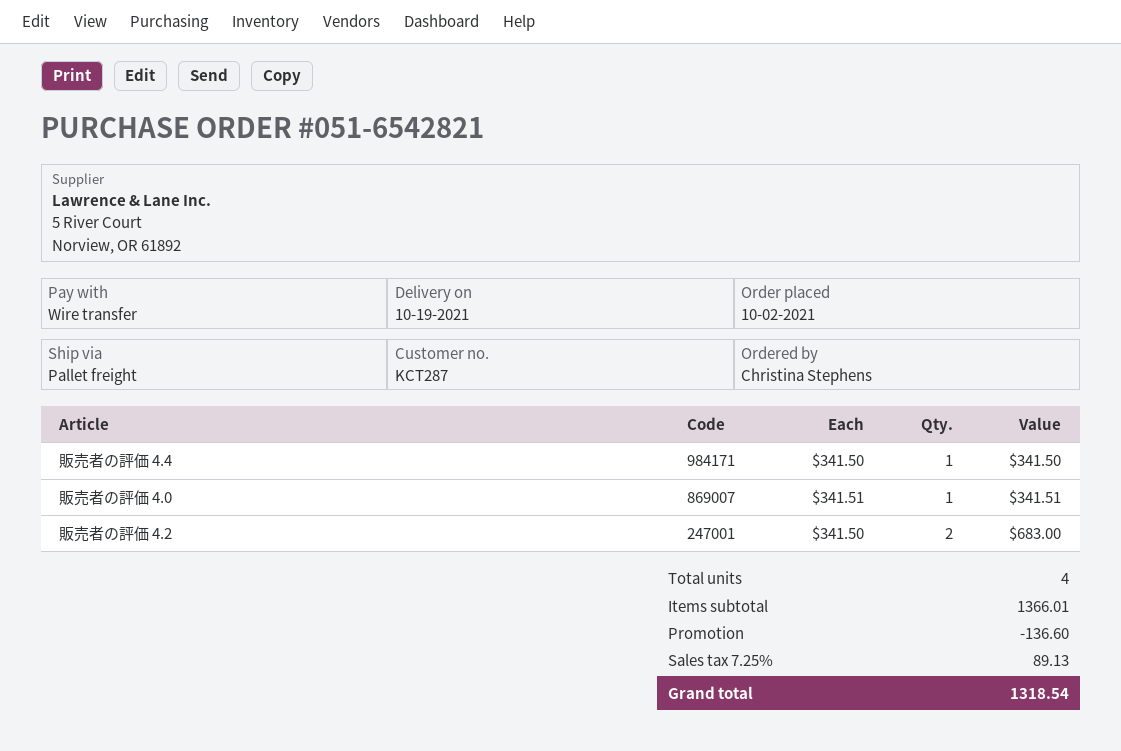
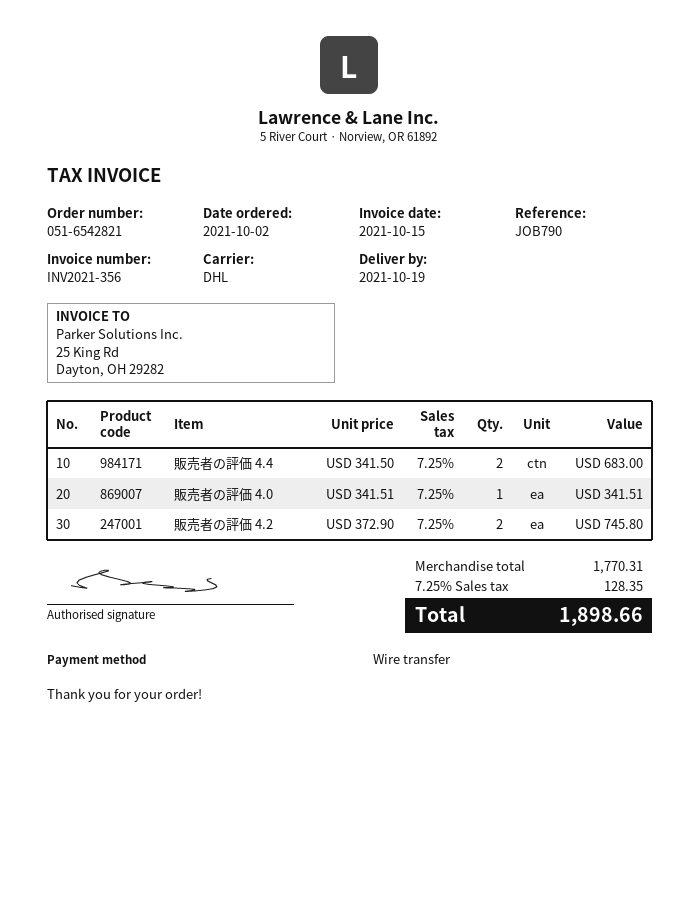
shipping method: pallet freight -> DHL
販売者の評価 4.4: 1 x 341.50 = 341.50 -> 2 x 341.50 = 683.00
販売者の評価 4.2: 2 x 341.50 = 683.00 -> 2 x 372.90 = 745.80
subtotal: 1366.01 -> 1770.31
discount: 136.60 -> none
tax: 7.25% = 89.13 -> 7.25% = 128.35
total: 1318.54 -> 1898.66

